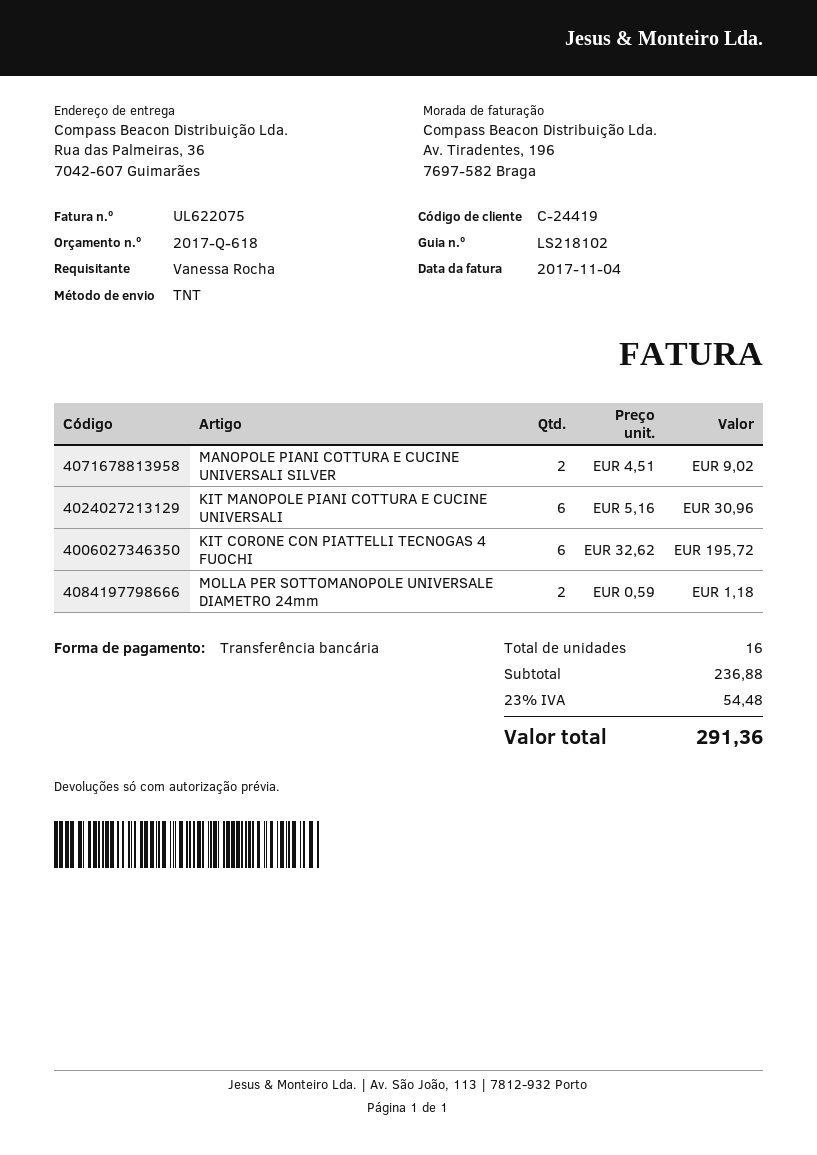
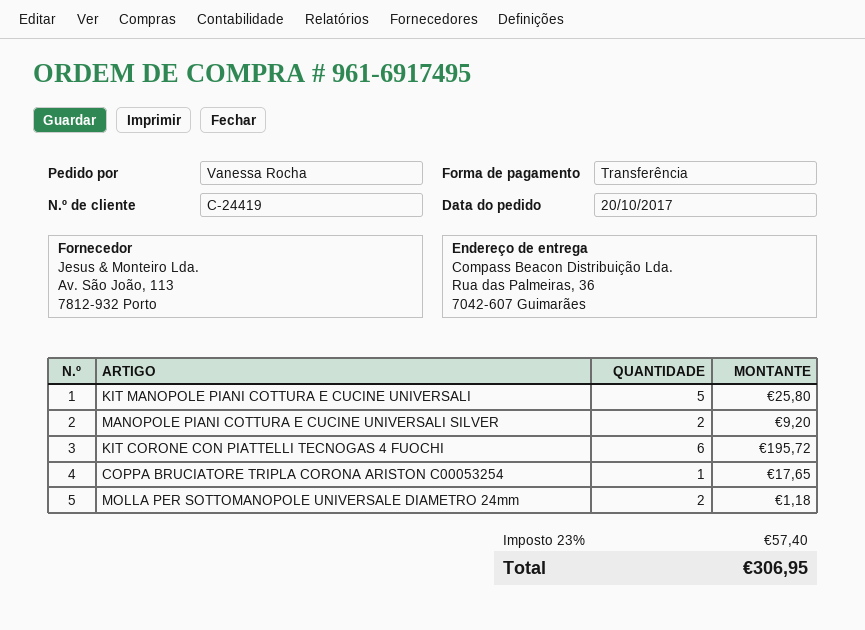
MANOPOLE PIANI COTTURA E CUCINE UNIVERSALI SILVER: 2 for 9.02 -> 2 for 9.20
KIT MANOPOLE PIANI COTTURA E CUCINE UNIVERSALI: 6 for 30.96 -> 5 for 25.80
COPPA BRUCIATORE TRIPLA CORONA ARISTON C00053254: none -> 1 for 17.65
tax: 23% = 54.48 -> 23% = 57.40
total: 291.36 -> 306.95

